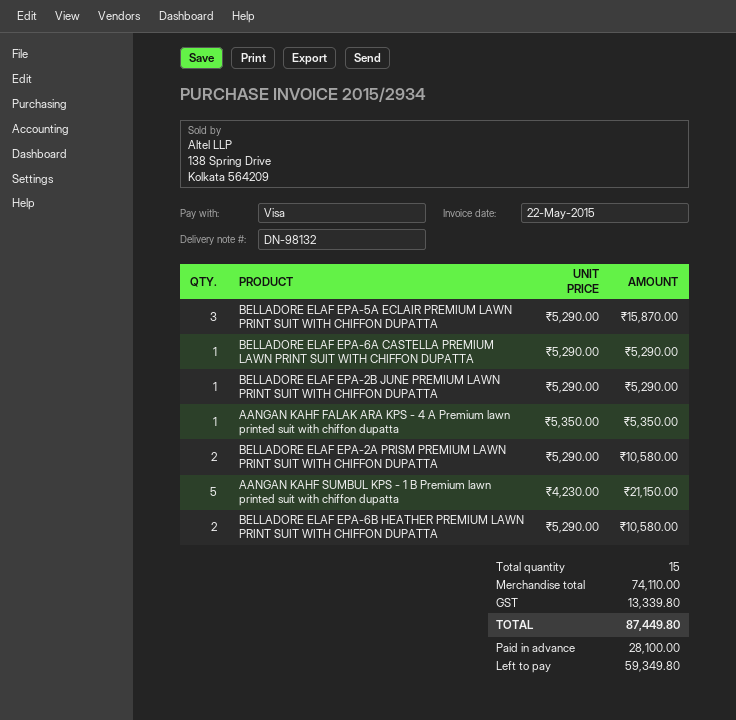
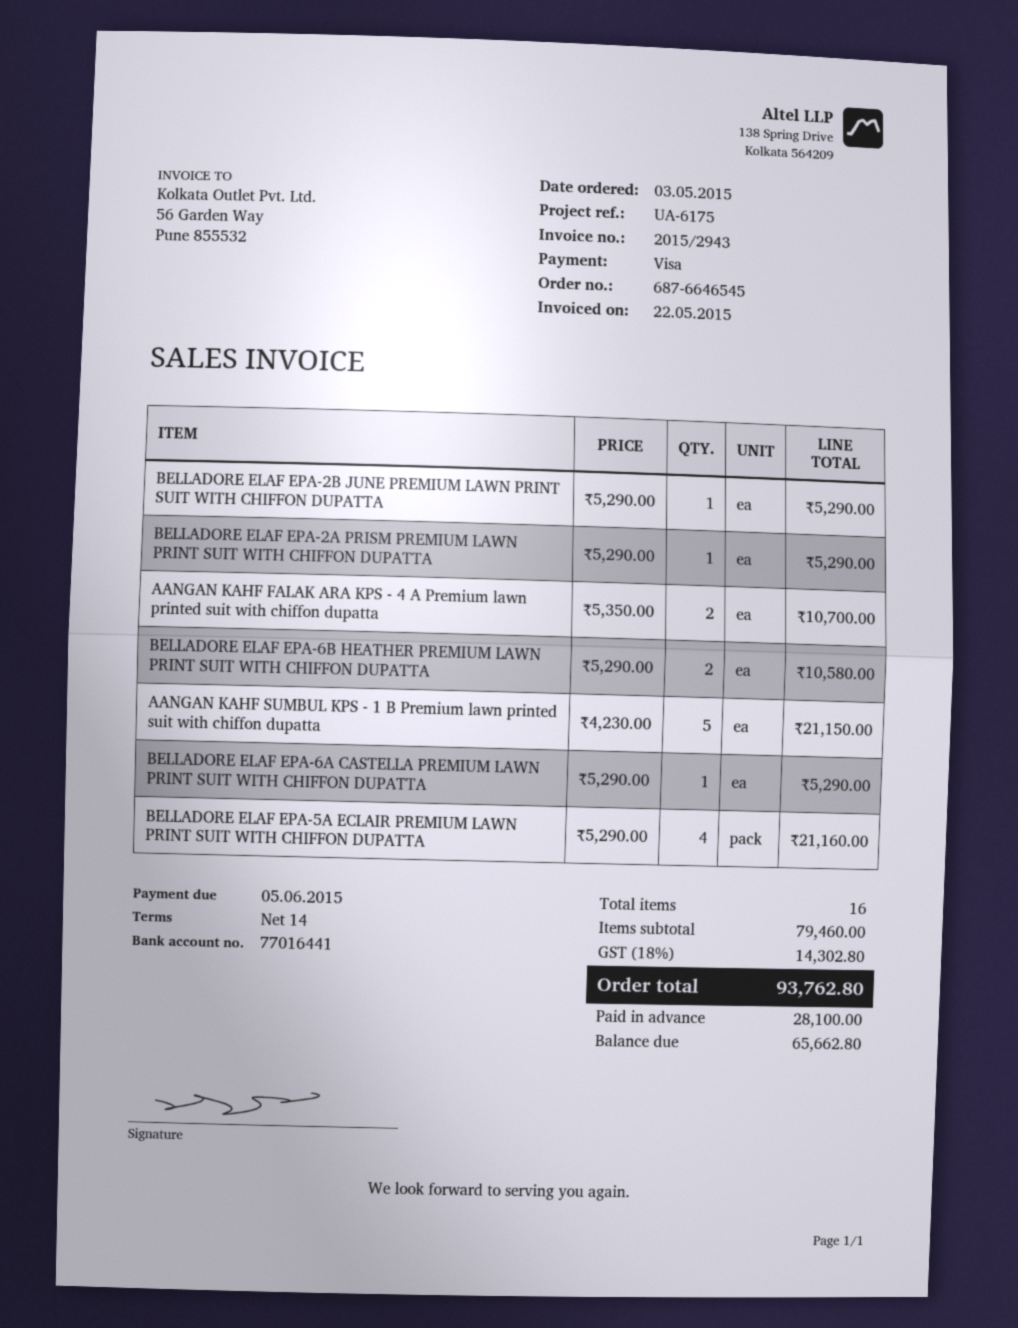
invoice number: 2015/2934 -> 2015/2943
BELLADORE ELAF EPA-5A ECLAIR PREMIUM LAWN PRINT SUIT WITH CHIFFON DUPATTA: 3 x 5290.00 = 15870.00 -> 4 x 5290.00 = 21160.00
AANGAN KAHF FALAK ARA KPS - 4 A Premium lawn printed suit with chiffon dupatta: 1 x 5350.00 = 5350.00 -> 2 x 5350.00 = 10700.00
BELLADORE ELAF EPA-2A PRISM PREMIUM LAWN PRINT SUIT WITH CHIFFON DUPATTA: 2 x 5290.00 = 10580.00 -> 1 x 5290.00 = 5290.00
total quantity: 15 -> 16
subtotal: 74110.00 -> 79460.00
tax: 13339.80 -> 14302.80
total: 87449.80 -> 93762.80
balance: 59349.80 -> 65662.80

